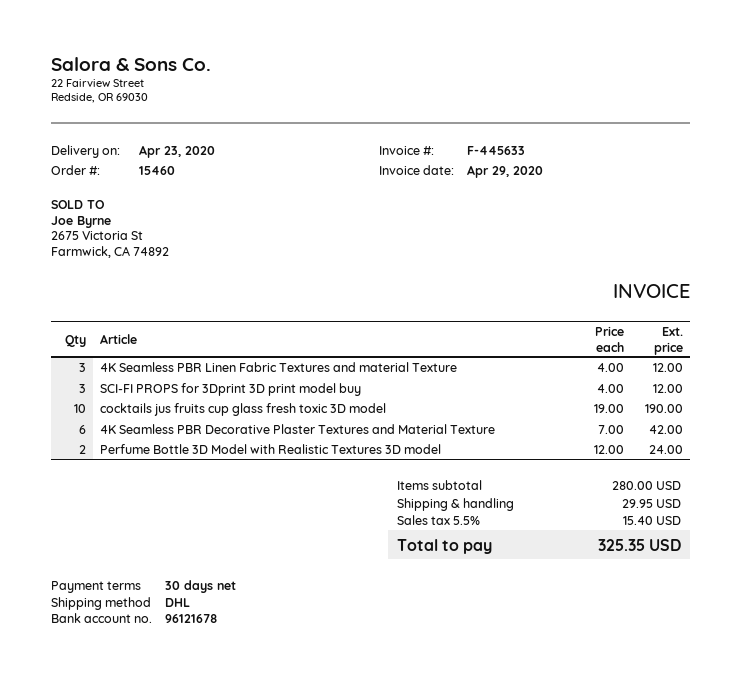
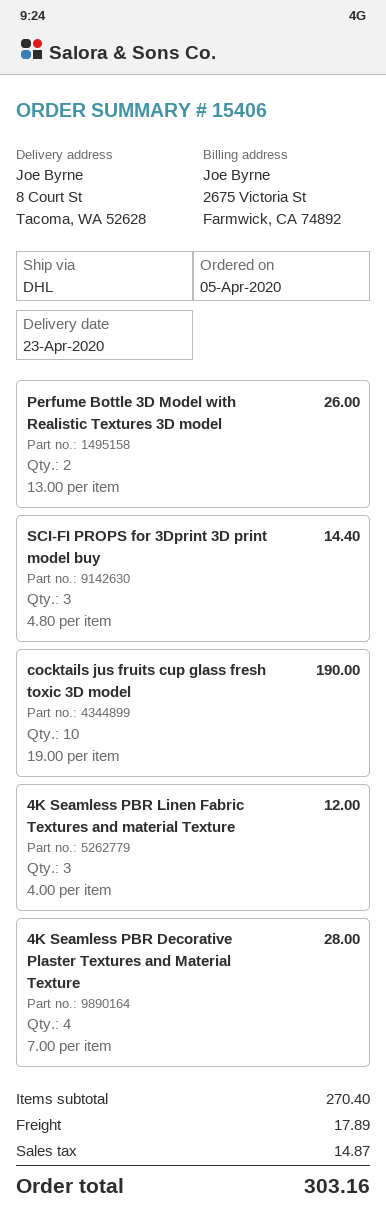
order number: 15460 -> 15406
SCI-FI PROPS for 3Dprint 3D print model buy: 3 x 4.00 = 12.00 -> 3 x 4.80 = 14.40
4K Seamless PBR Decorative Plaster Textures and Material Texture: 6 x 7.00 = 42.00 -> 4 x 7.00 = 28.00
Perfume Bottle 3D Model with Realistic Textures 3D model: 2 x 12.00 = 24.00 -> 2 x 13.00 = 26.00
subtotal: 280.00 -> 270.40
shipping: 29.95 -> 17.89
tax: 15.40 -> 14.87
total: 325.35 -> 303.16

